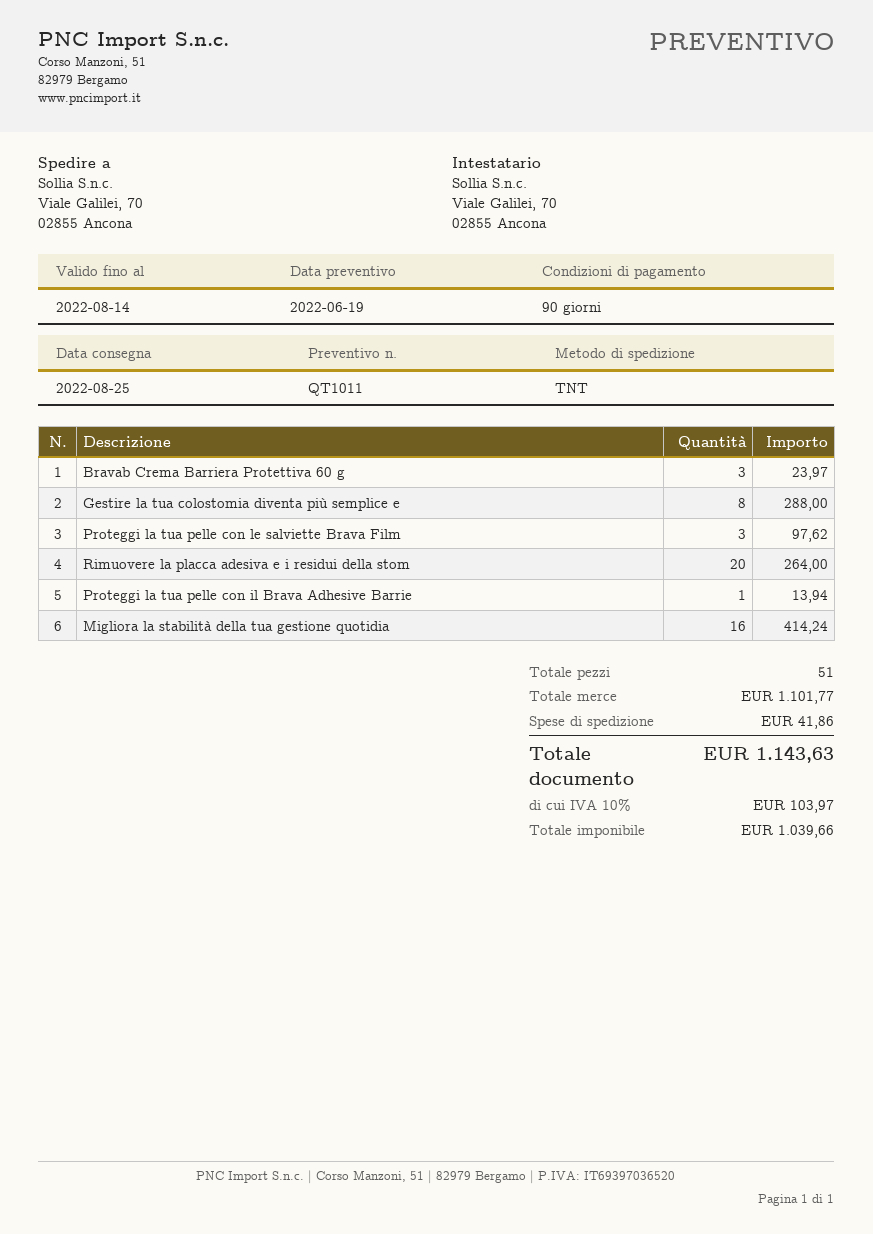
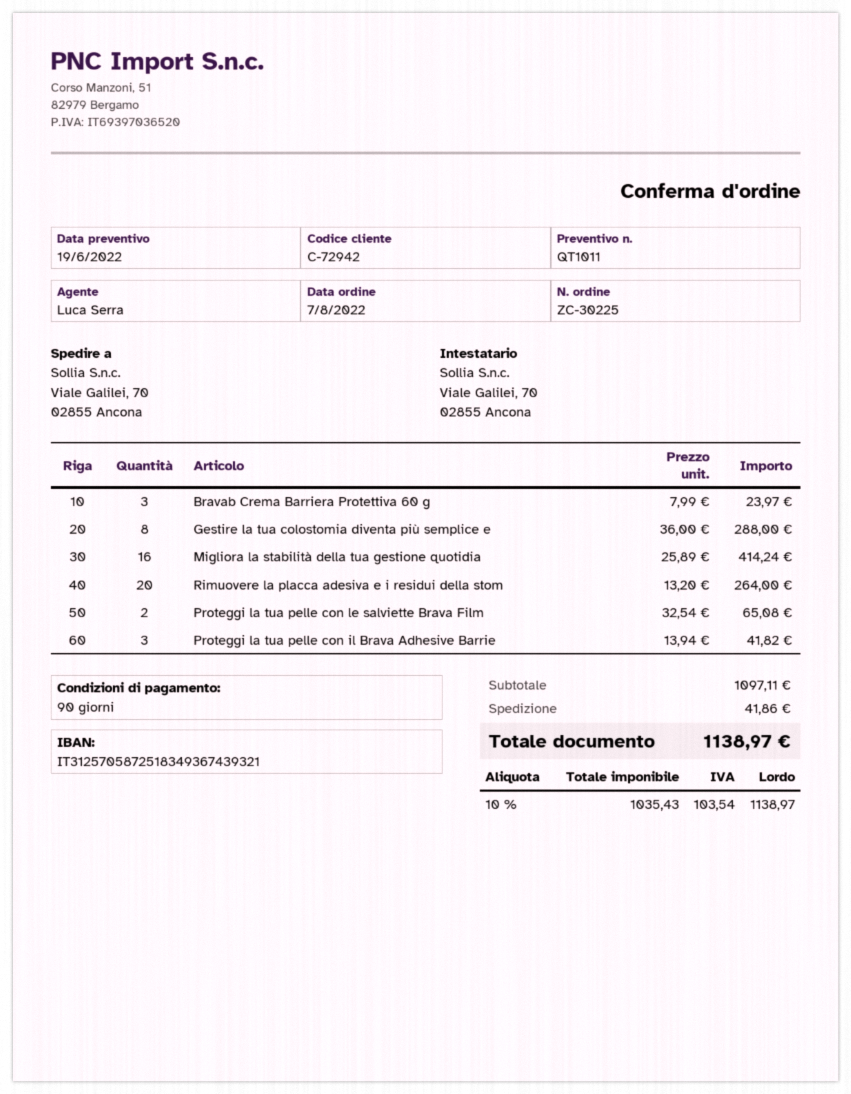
Proteggi la tua pelle con le salviette Brava Film: 3 for 97.62 -> 2 for 65.08
Proteggi la tua pelle con il Brava Adhesive Barrie: 1 for 13.94 -> 3 for 41.82
subtotal: 1101.77 -> 1097.11
net: 1039.66 -> 1035.43
tax: 10% = 103.97 -> 10% = 103.54
total: 1143.63 -> 1138.97

